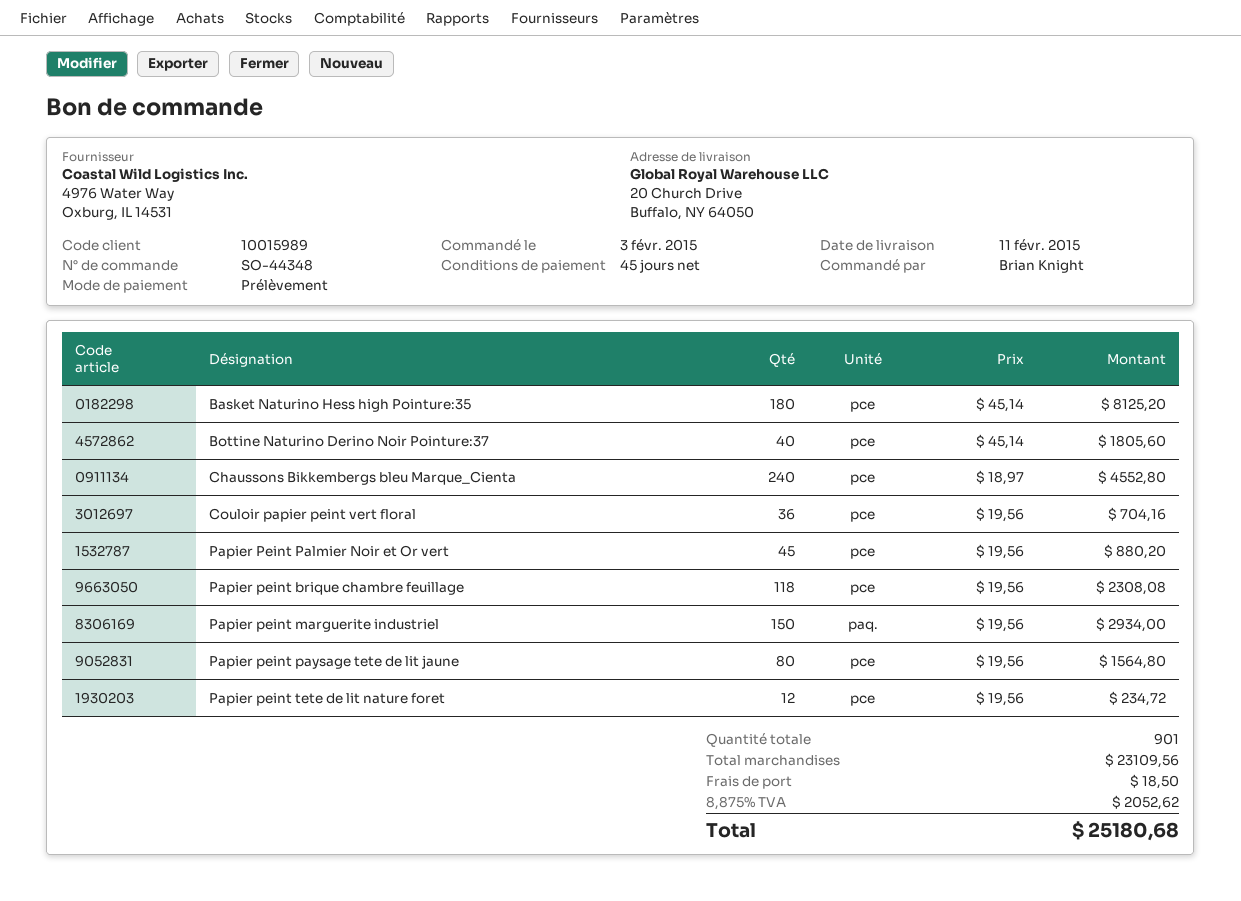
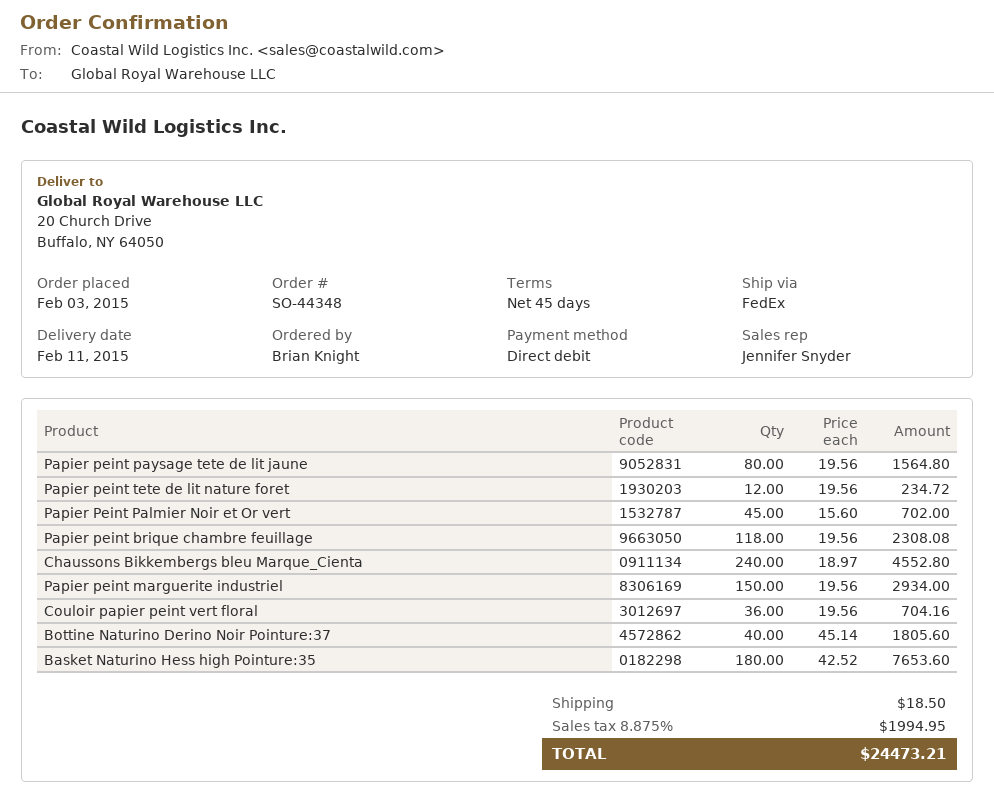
Basket Naturino Hess high Pointure:35: 180 x 45.14 = 8125.20 -> 180 x 42.52 = 7653.60
Papier Peint Palmier Noir et Or vert: 45 x 19.56 = 880.20 -> 45 x 15.60 = 702.00
tax: 8.875% = 2052.62 -> 8.875% = 1994.95
total: 25180.68 -> 24473.21

